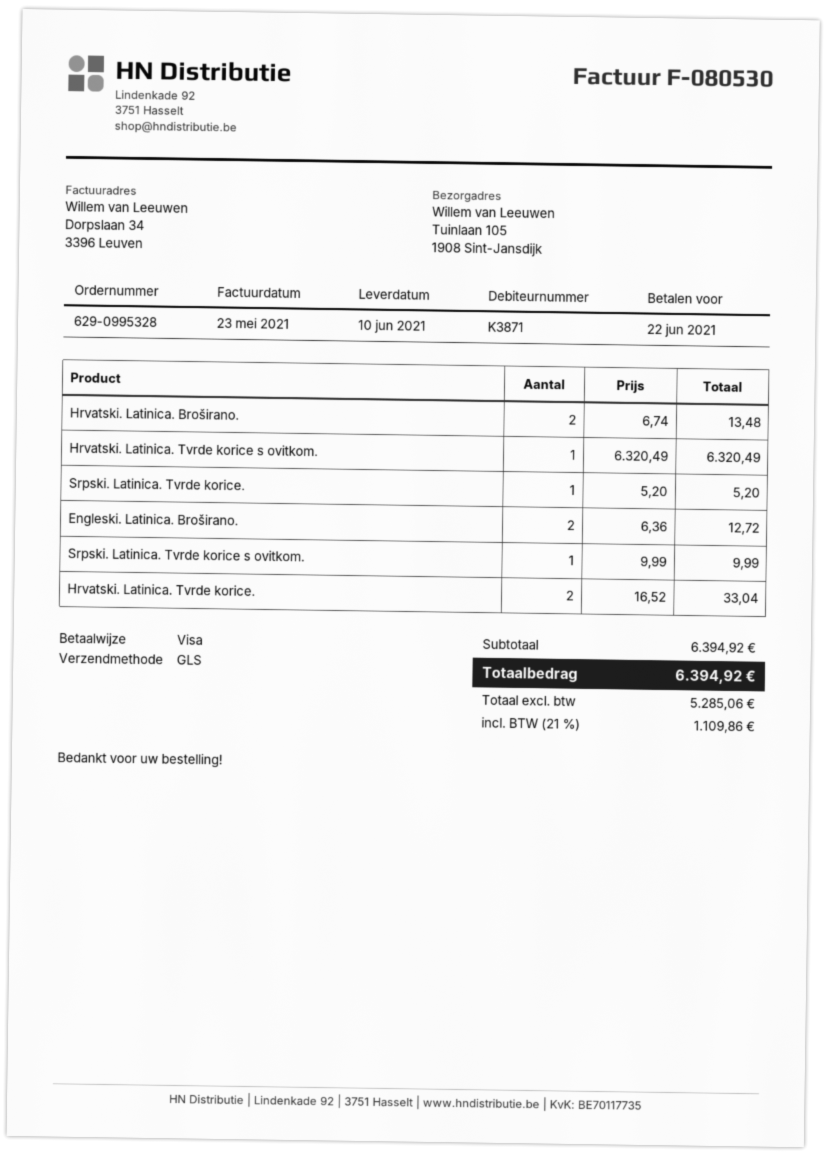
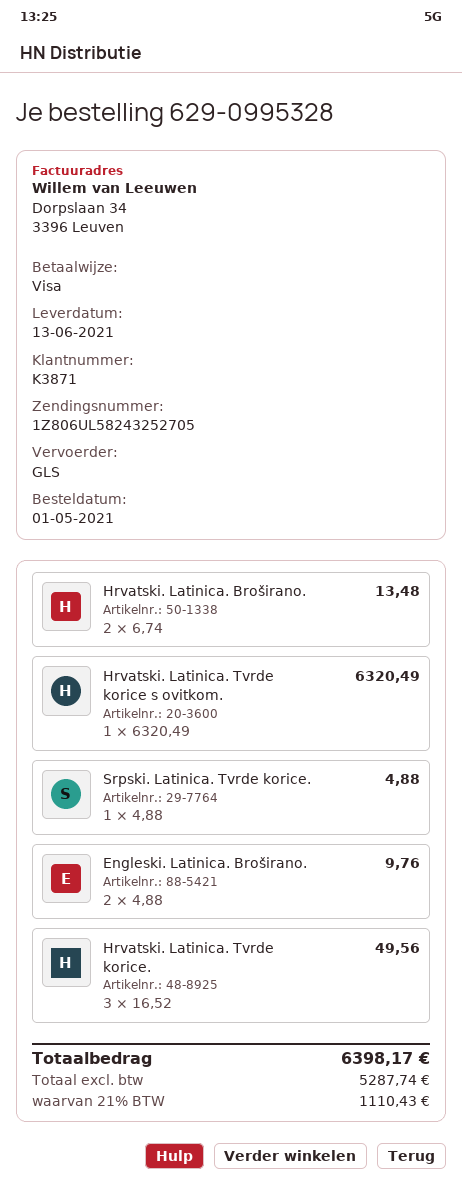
delivery date: 2021-06-10 -> 2021-06-13
Srpski. Latinica. Tvrde korice.: 1 x 5.20 = 5.20 -> 1 x 4.88 = 4.88
Engleski. Latinica. Broširano.: 2 x 6.36 = 12.72 -> 2 x 4.88 = 9.76
Srpski. Latinica. Tvrde korice s ovitkom.: 1 x 9.99 = 9.99 -> none
Hrvatski. Latinica. Tvrde korice.: 2 x 16.52 = 33.04 -> 3 x 16.52 = 49.56
net: 5285.06 -> 5287.74
tax: 21% = 1109.86 -> 21% = 1110.43
total: 6394.92 -> 6398.17

